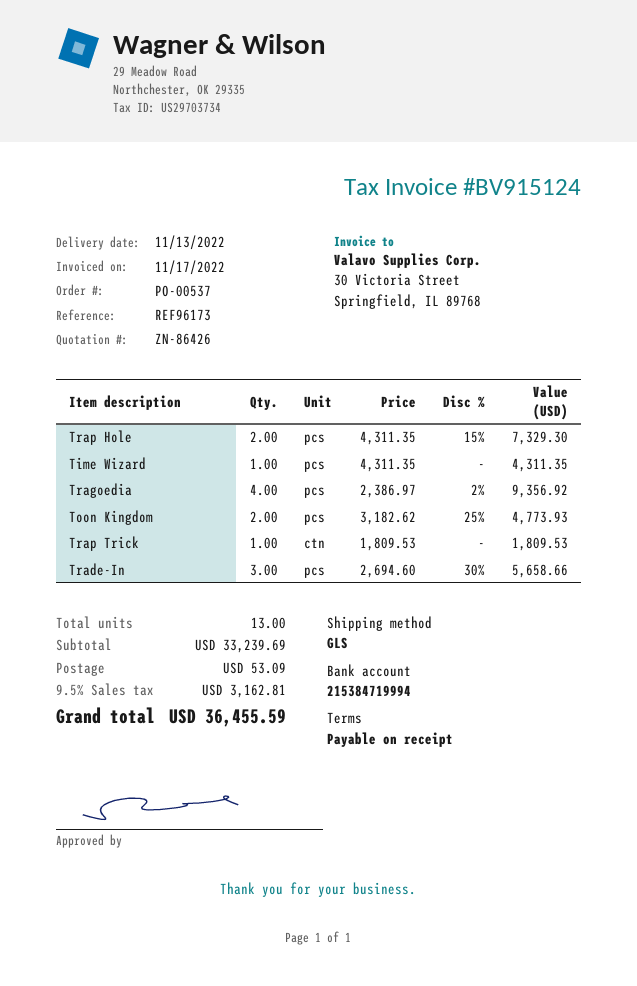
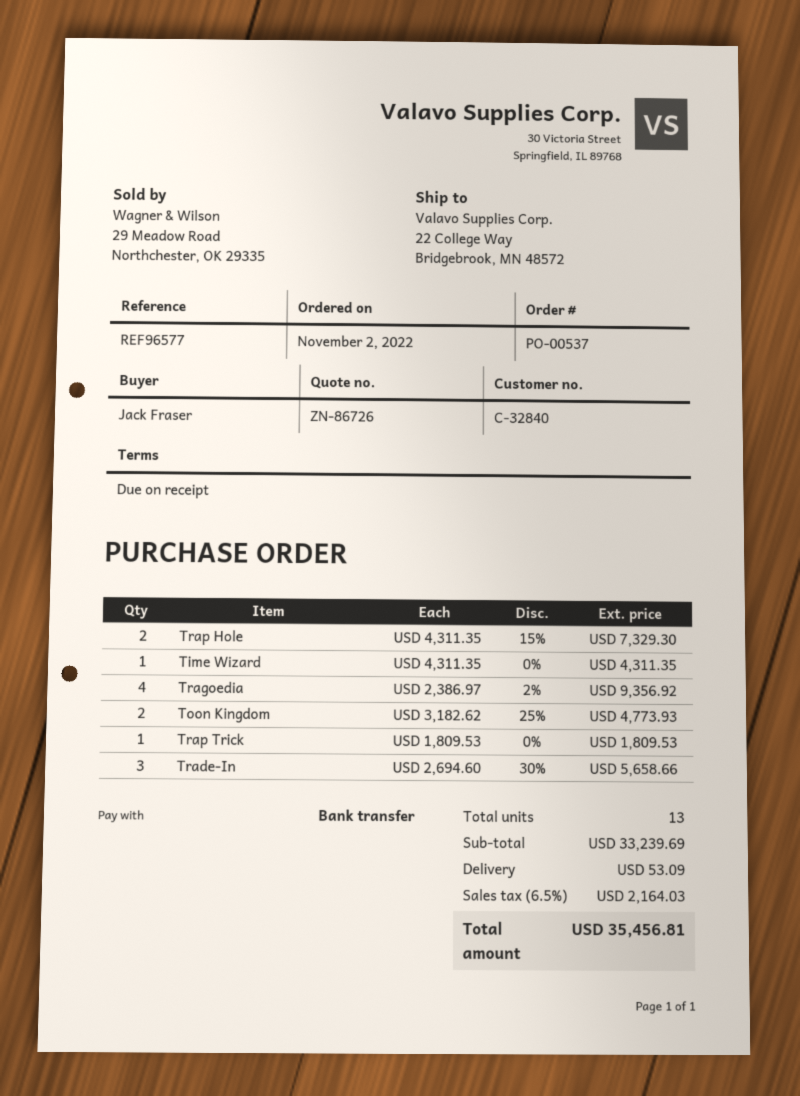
quote number: ZN-86426 -> ZN-86726
reference: REF96173 -> REF96577
tax: 9.5% = 3162.81 -> 6.5% = 2164.03
total: 36455.59 -> 35456.81

